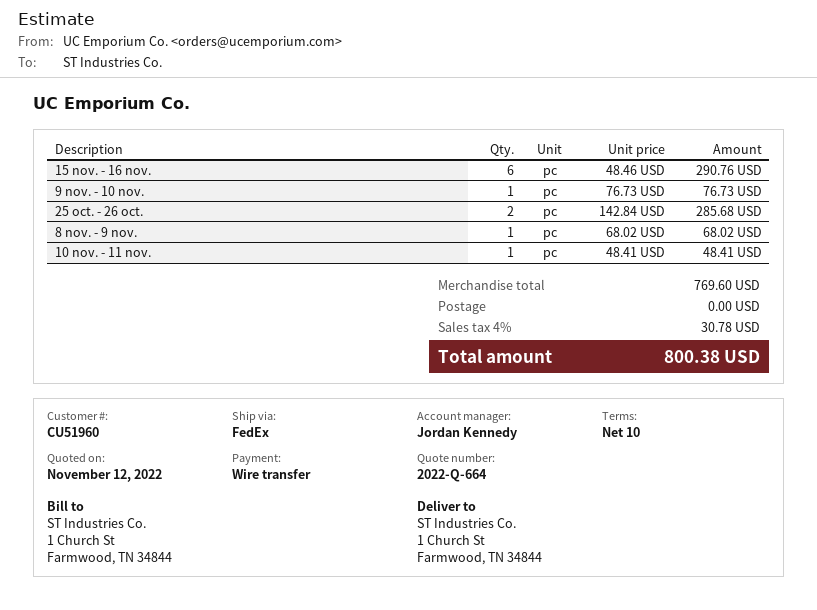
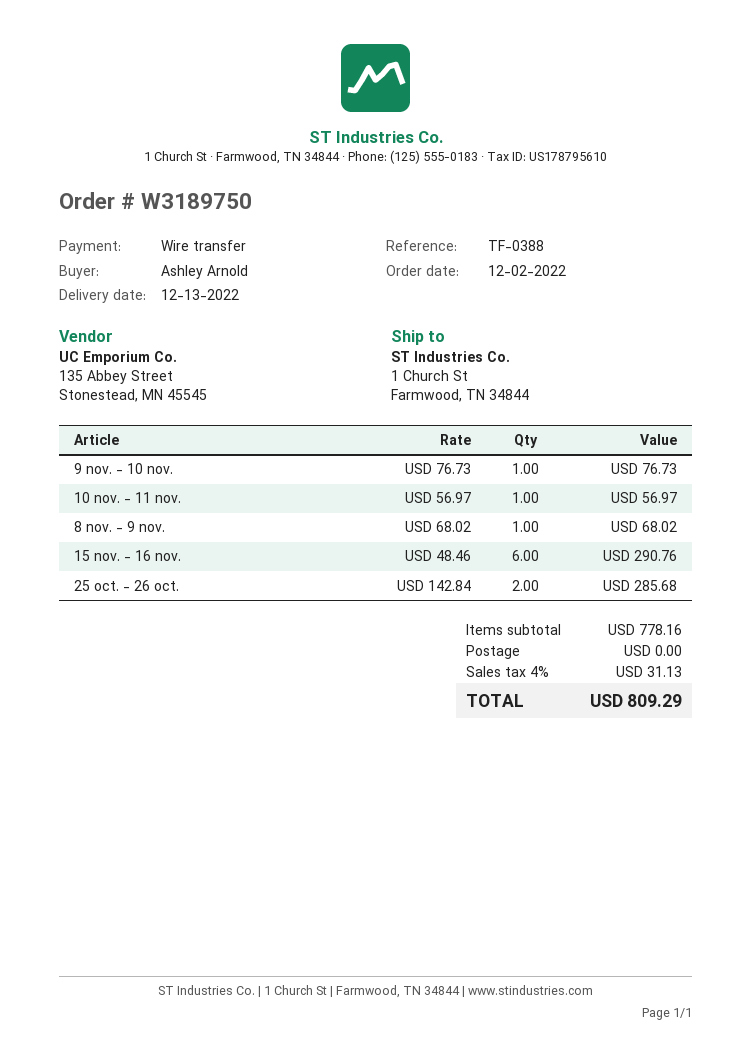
10 nov. - 11 nov.: 1 x 48.41 = 48.41 -> 1 x 56.97 = 56.97
subtotal: 769.60 -> 778.16
tax: 4% = 30.78 -> 4% = 31.13
total: 800.38 -> 809.29

